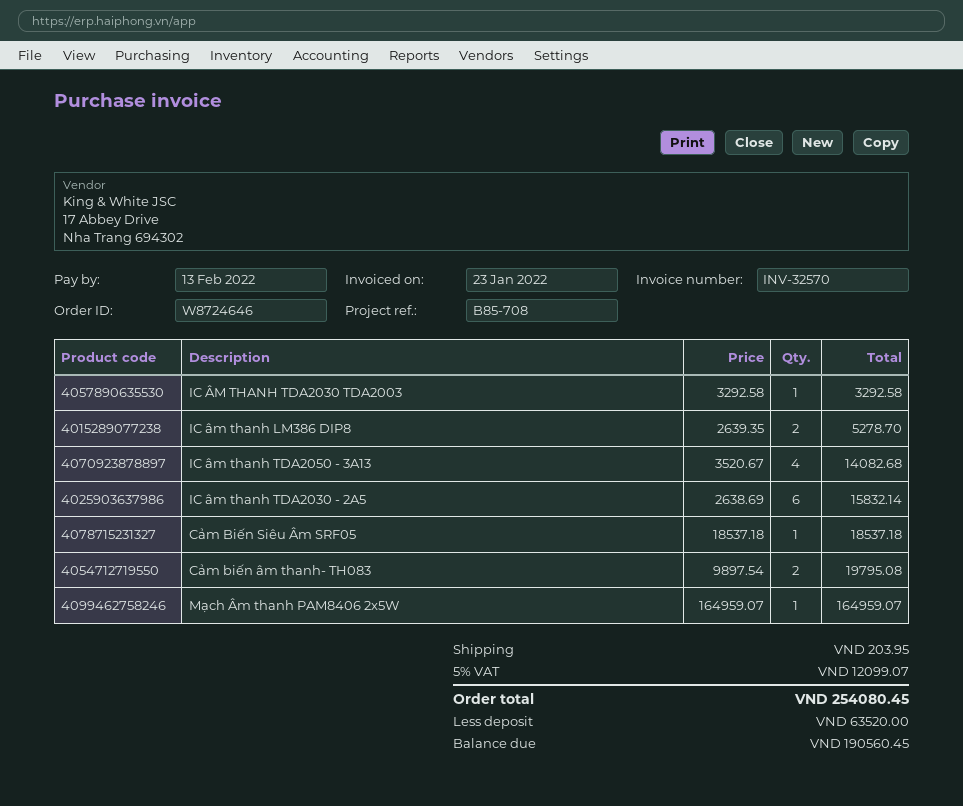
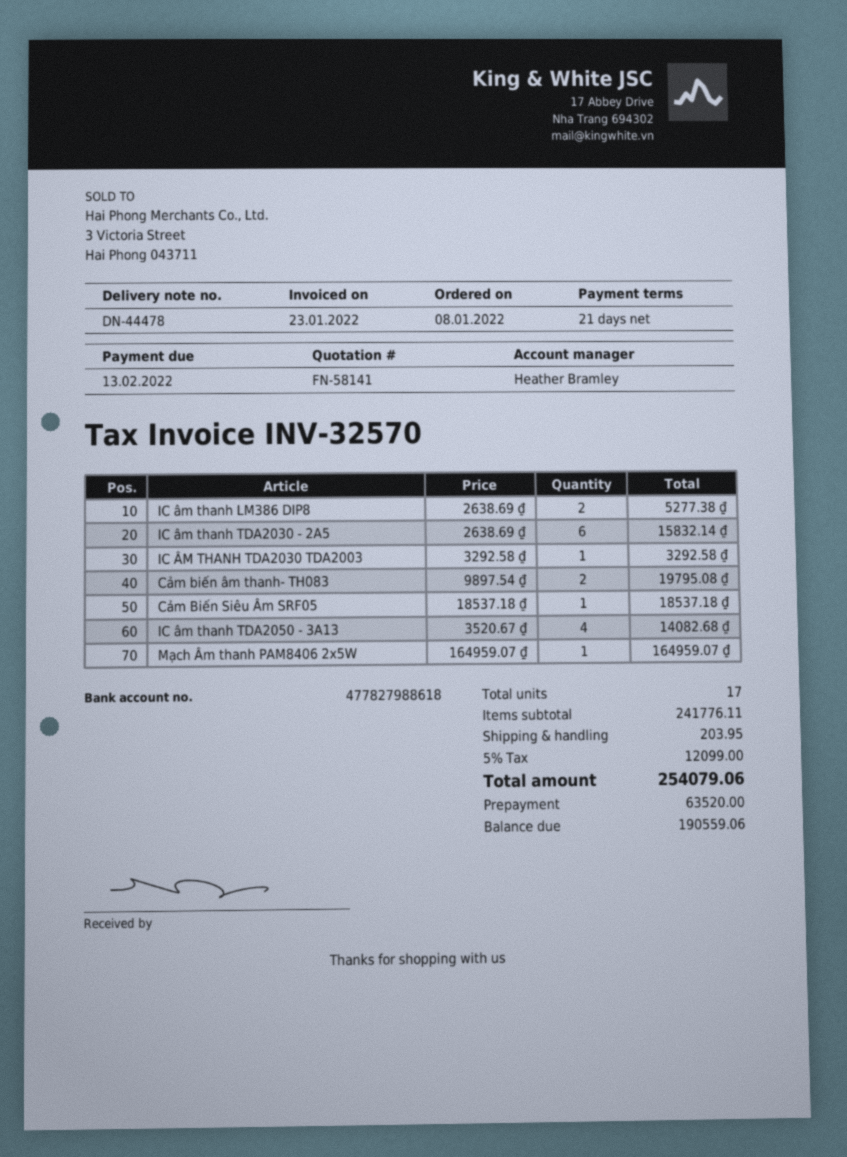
IC âm thanh LM386 DIP8: 2 x 2639.35 = 5278.70 -> 2 x 2638.69 = 5277.38
tax: 5% = 12099.07 -> 5% = 12099.00
total: 254080.45 -> 254079.06
balance: 190560.45 -> 190559.06

